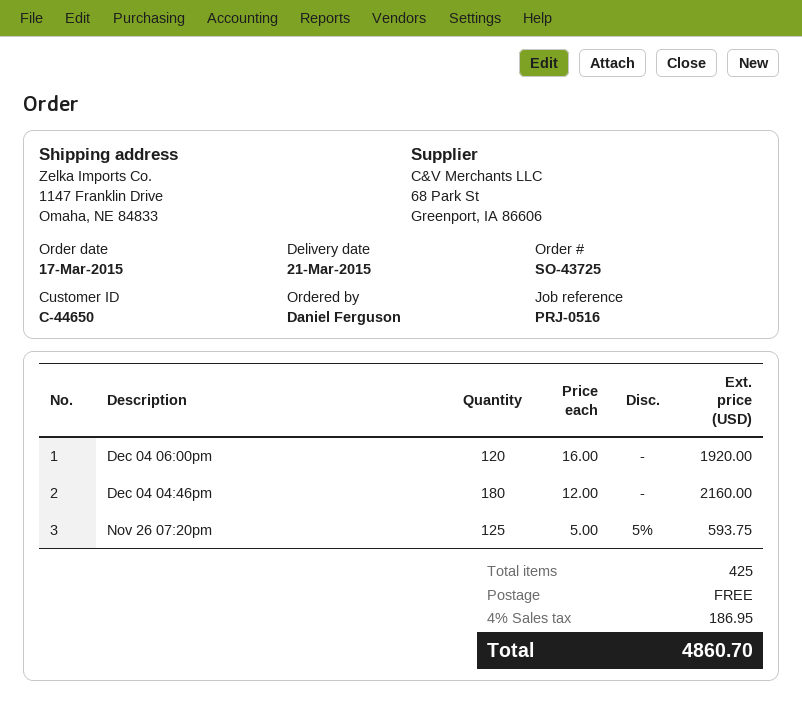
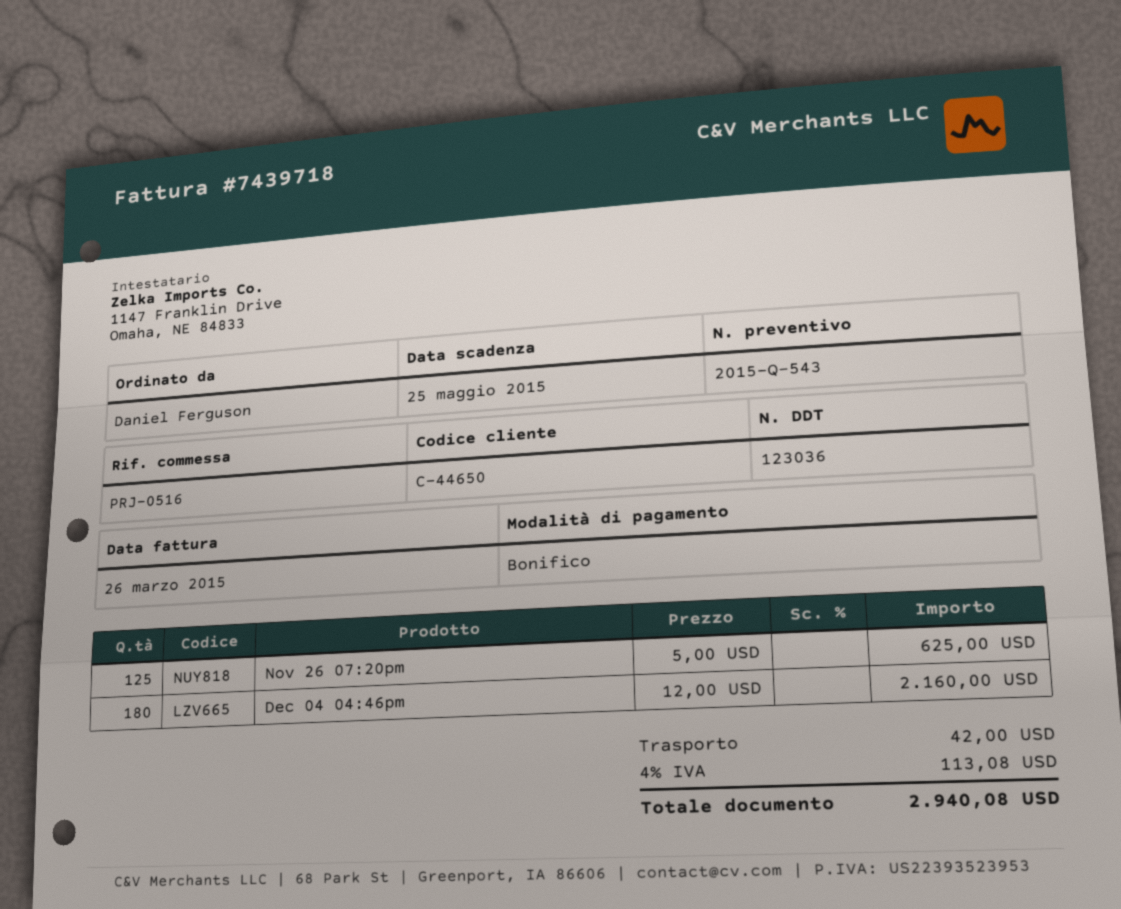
Dec 04 06:00pm: 120 x 16.00 = 1920.00 -> none
Nov 26 07:20pm: 125 x 5.00 - 5% = 593.75 -> 125 x 5.00 = 625.00
shipping: 0.00 -> 42.00
tax: 4% = 186.95 -> 4% = 113.08
total: 4860.70 -> 2940.08

